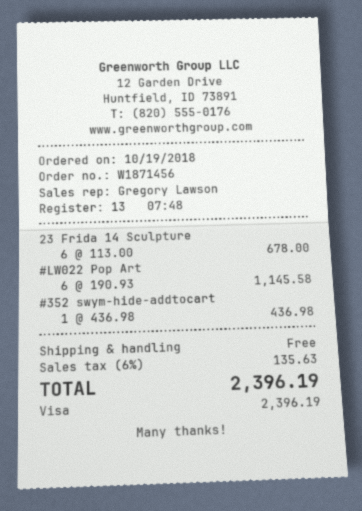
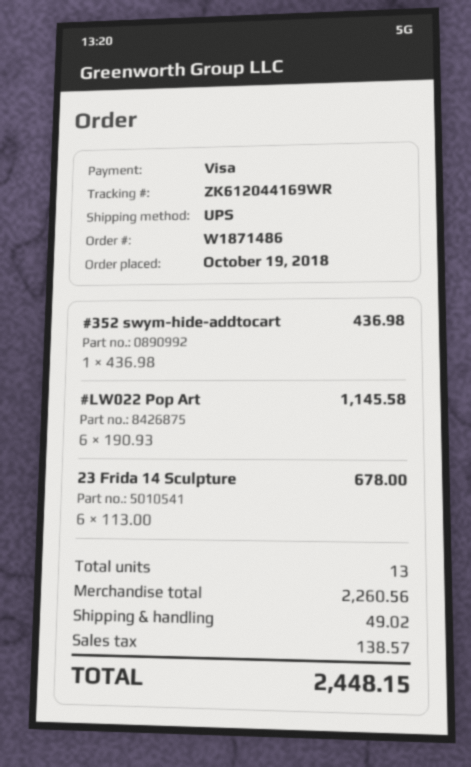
order number: W1871456 -> W1871486
shipping: 0.00 -> 49.02
tax: 135.63 -> 138.57
total: 2396.19 -> 2448.15

